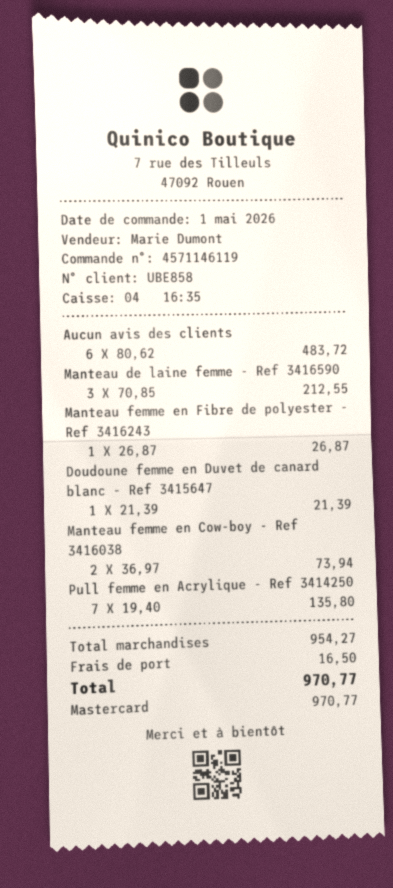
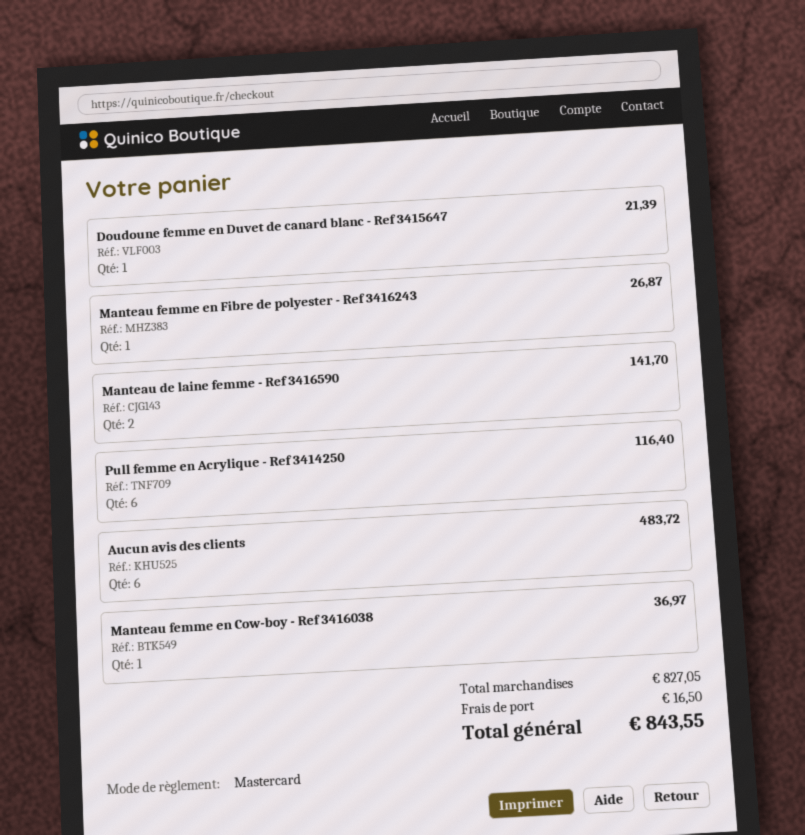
Manteau de laine femme - Ref 3416590: 3 for 212.55 -> 2 for 141.70
Manteau femme en Cow-boy - Ref 3416038: 2 for 73.94 -> 1 for 36.97
Pull femme en Acrylique - Ref 3414250: 7 for 135.80 -> 6 for 116.40
subtotal: 954.27 -> 827.05
total: 970.77 -> 843.55

